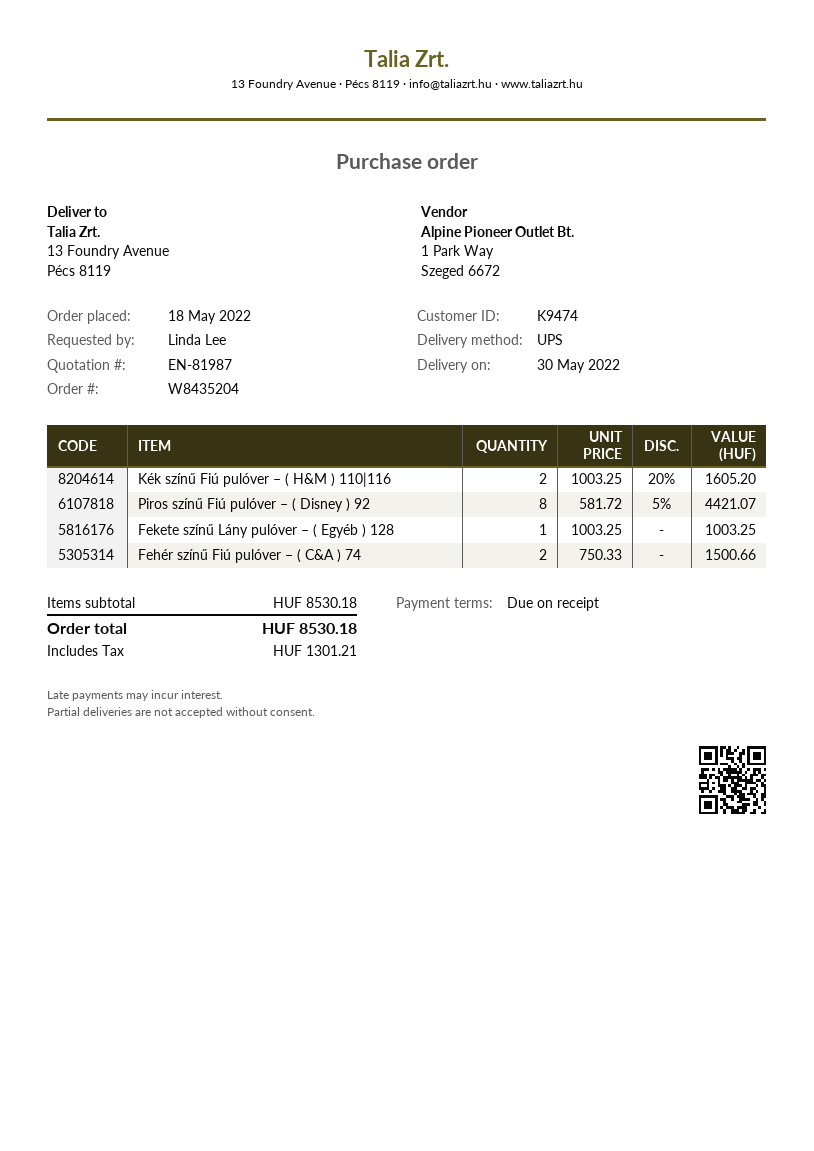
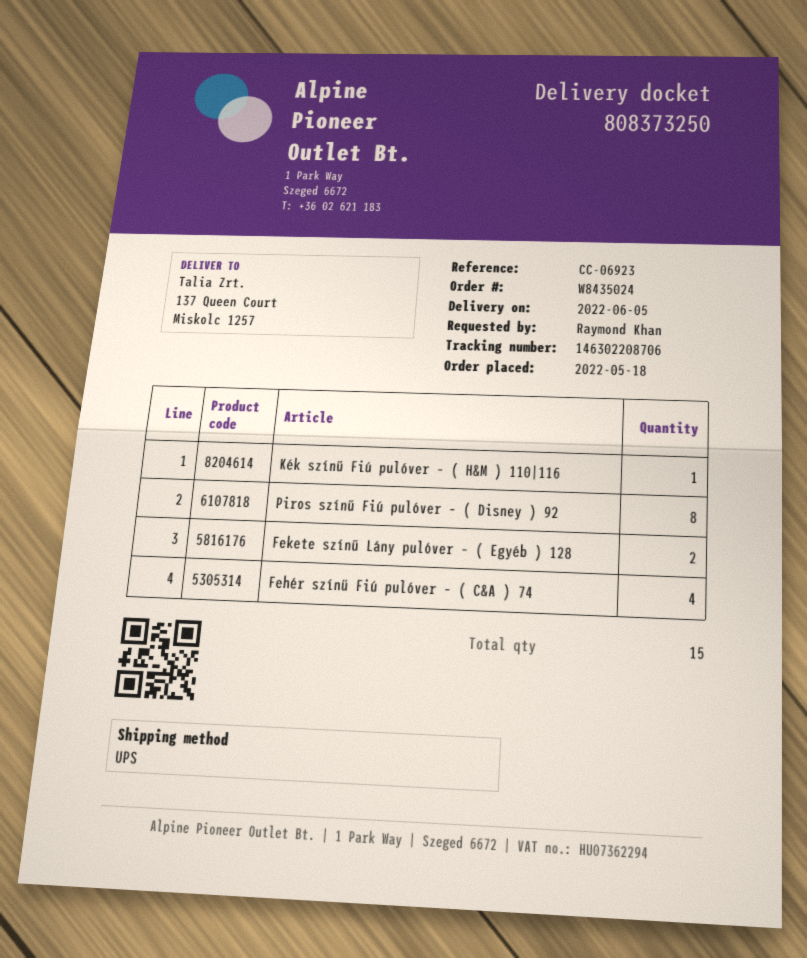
order number: W8435204 -> W8435024
delivery date: 2022-05-30 -> 2022-06-05
ordered by: Linda Lee -> Raymond Khan
ship to: 13 Foundry Avenue, Pécs 8119 -> 137 Queen Court, Miskolc 1257
Kék színű Fiú pulóver – ( H&M ) 110|116: 2 -> 1
Fekete színű Lány pulóver – ( Egyéb ) 128: 1 -> 2
Fehér színű Fiú pulóver – ( C&A ) 74: 2 -> 4

